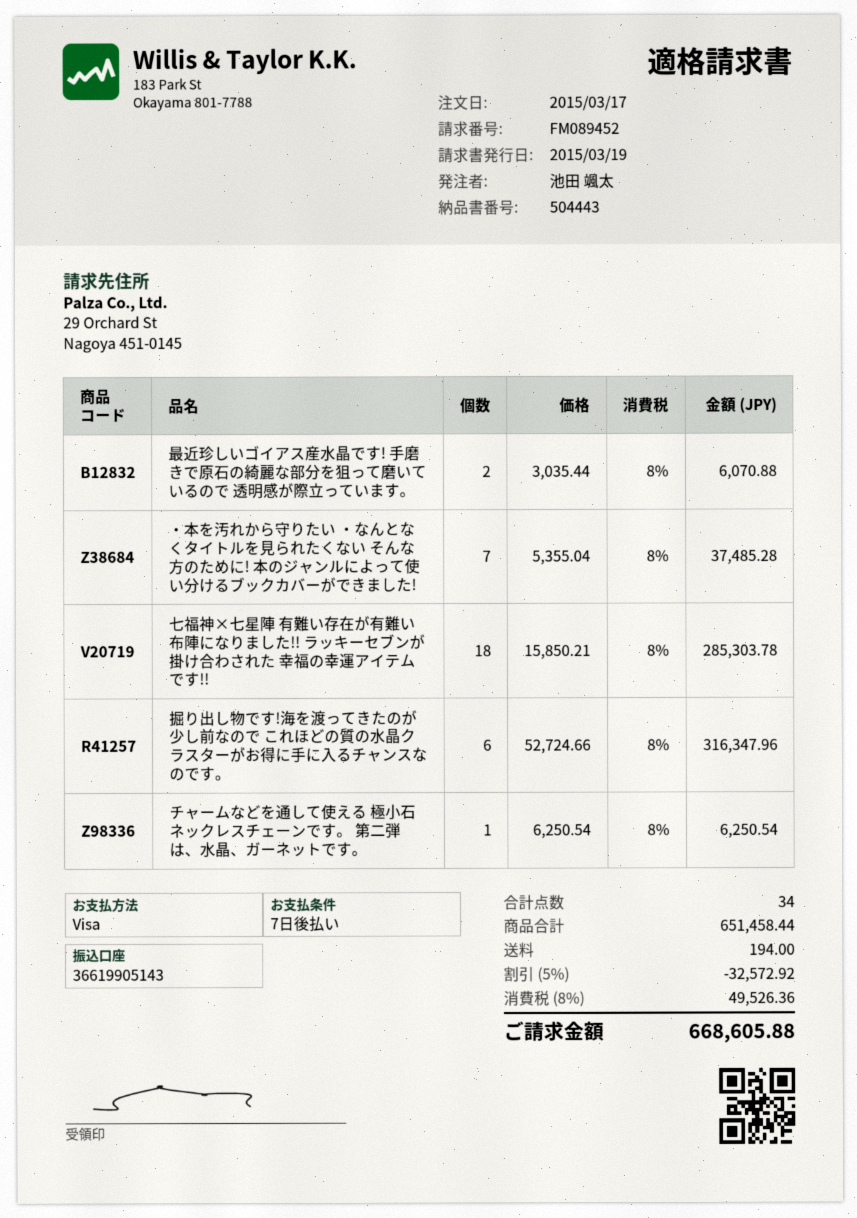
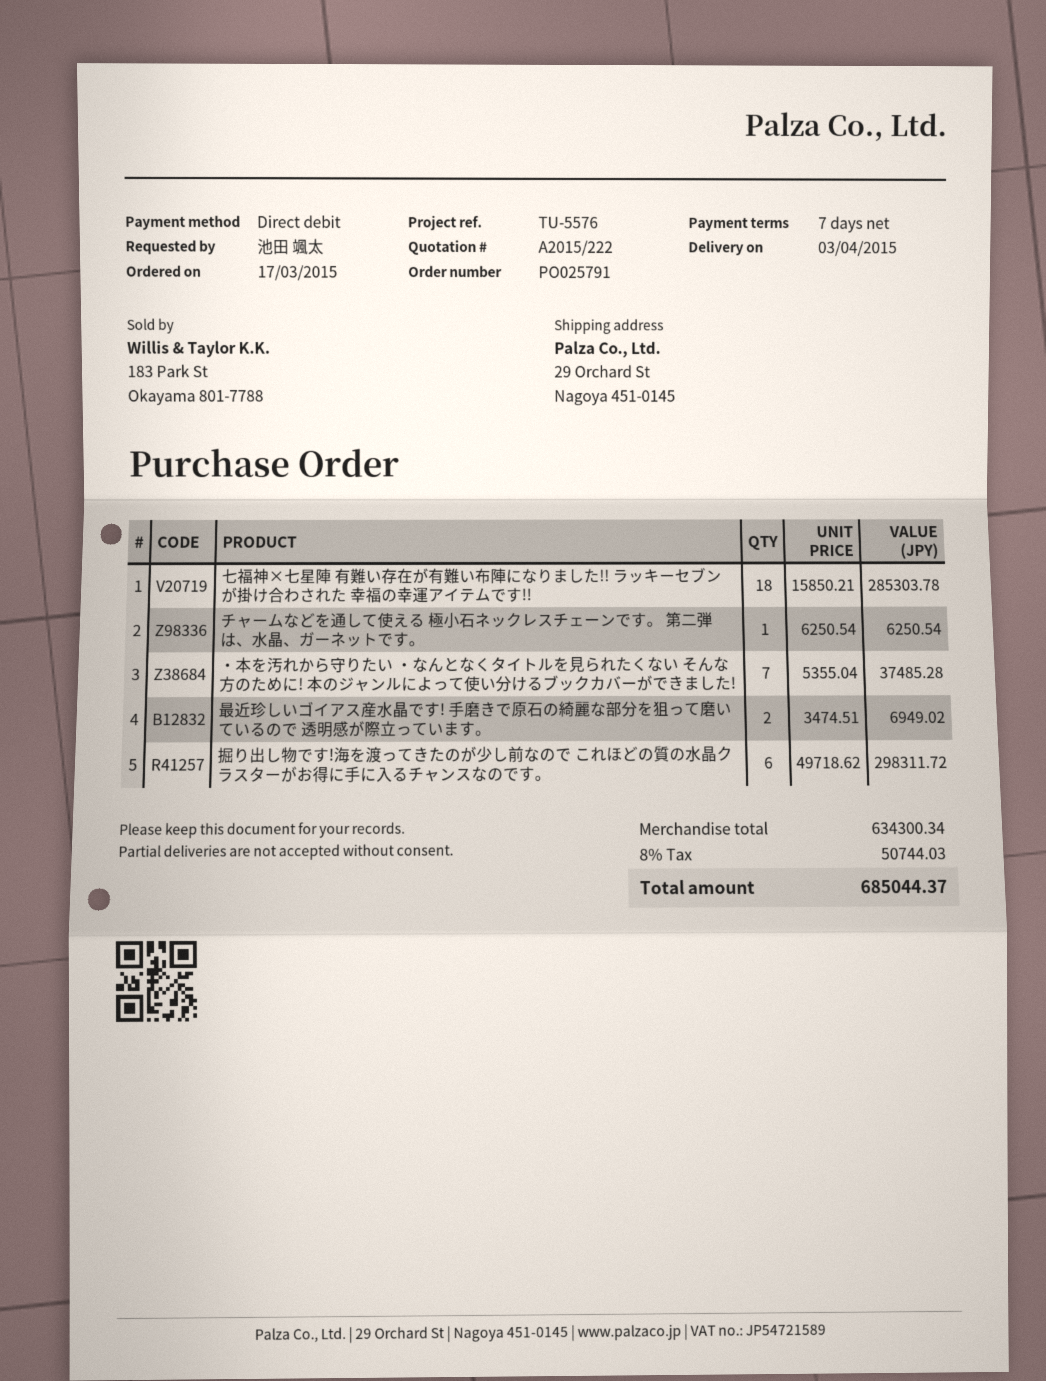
payment method: Visa -> direct debit
最近珍しいゴイアス産水晶です! 手磨きで原石の綺麗な部分を狙って磨いているので 透明感が際立っています。: 2 x 3035.44 = 6070.88 -> 2 x 3474.51 = 6949.02
掘り出し物です!海を渡ってきたのが少し前なので これほどの質の水晶クラスターがお得に手に入るチャンスなのです。: 6 x 52724.66 = 316347.96 -> 6 x 49718.62 = 298311.72
subtotal: 651458.44 -> 634300.34
discount: 5% = 32572.92 -> none
shipping: 194.00 -> none
tax: 8% = 49526.36 -> 8% = 50744.03
total: 668605.88 -> 685044.37

